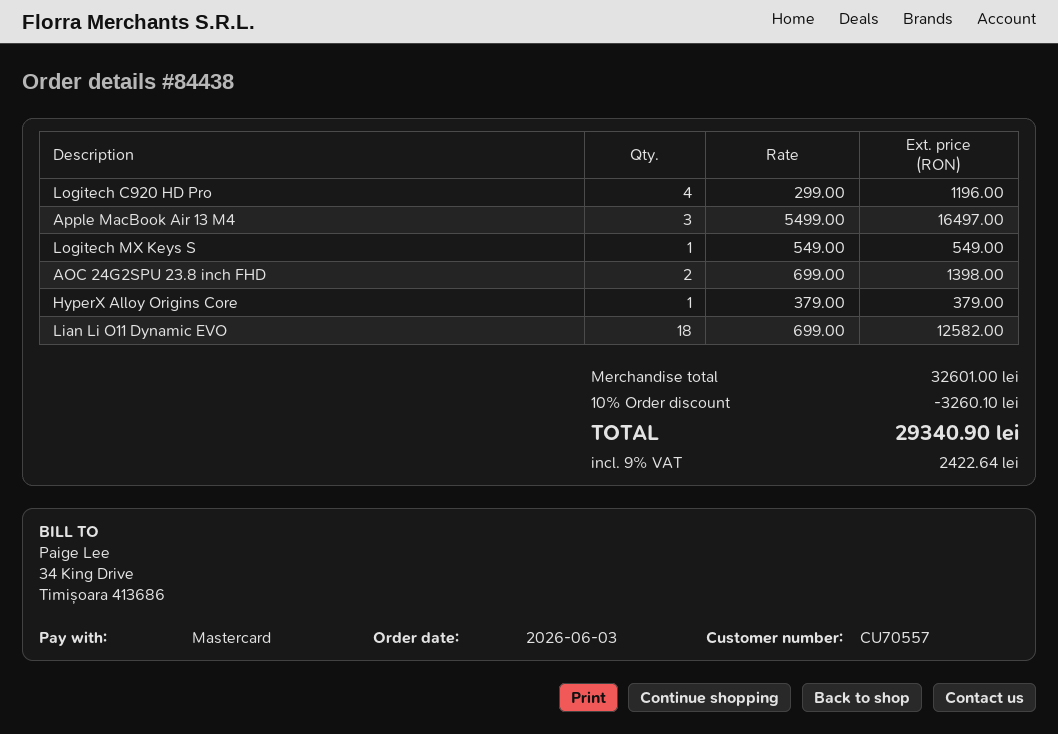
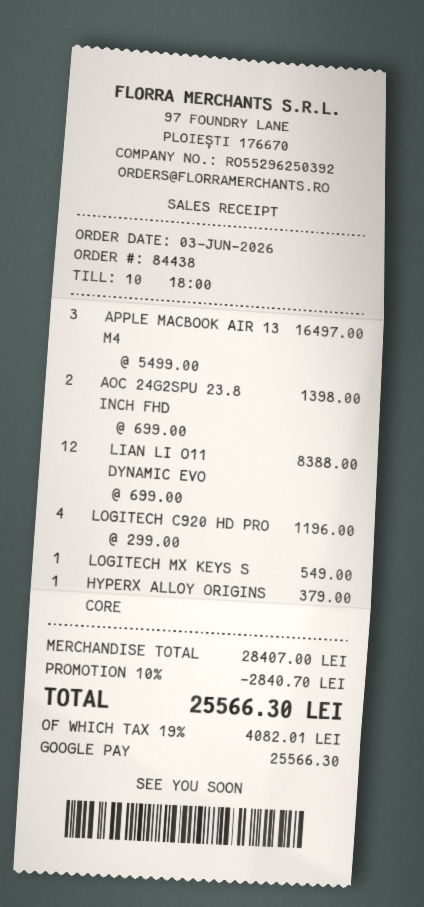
payment method: Mastercard -> Google Pay
Lian Li O11 Dynamic EVO: 18 x 699.00 = 12582.00 -> 12 x 699.00 = 8388.00
subtotal: 32601.00 -> 28407.00
discount: 10% = 3260.10 -> 10% = 2840.70
tax: 9% = 2422.64 -> 19% = 4082.01
total: 29340.90 -> 25566.30

